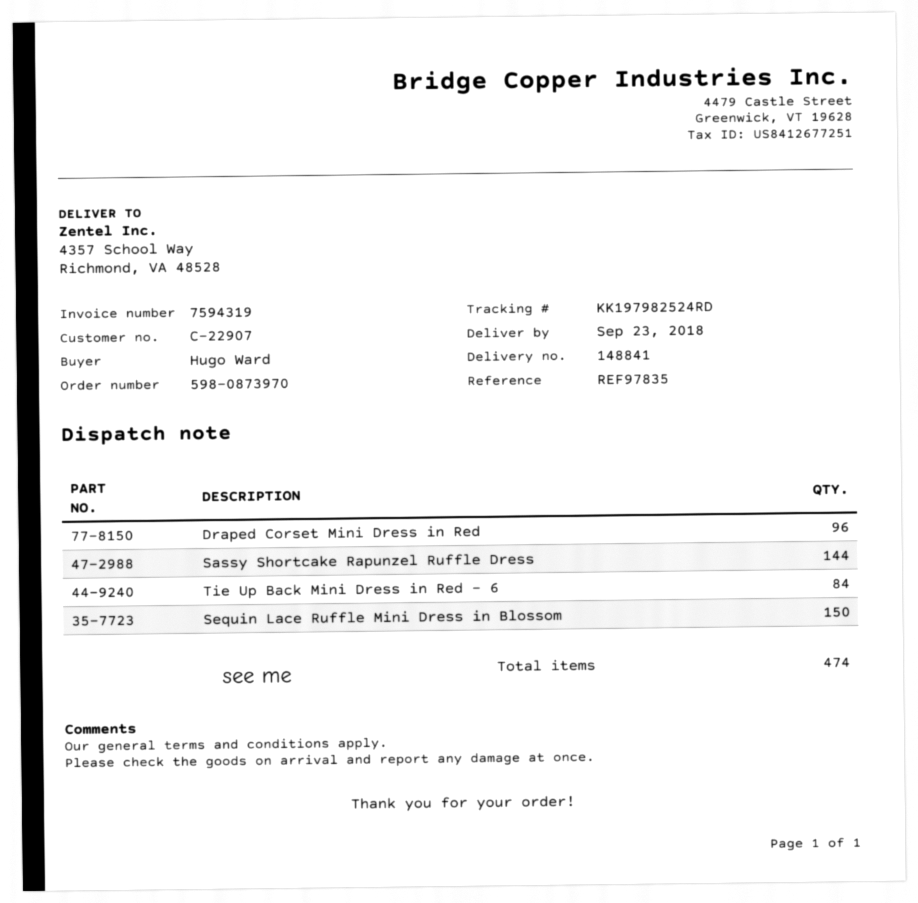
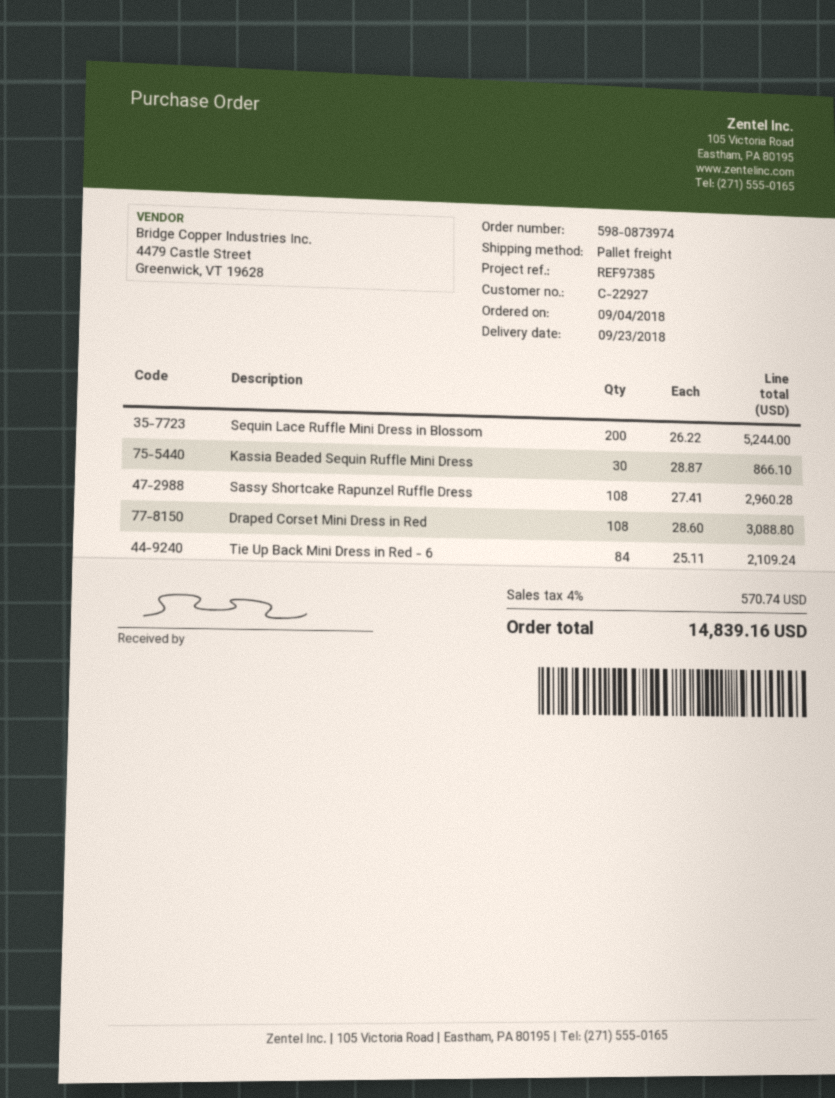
order number: 598-0873970 -> 598-0873974
customer number: C-22907 -> C-22927
reference: REF97835 -> REF97385
Draped Corset Mini Dress in Red: 96 -> 108
Sassy Shortcake Rapunzel Ruffle Dress: 144 -> 108
Sequin Lace Ruffle Mini Dress in Blossom: 150 -> 200
Kassia Beaded Sequin Ruffle Mini Dress: none -> 30

